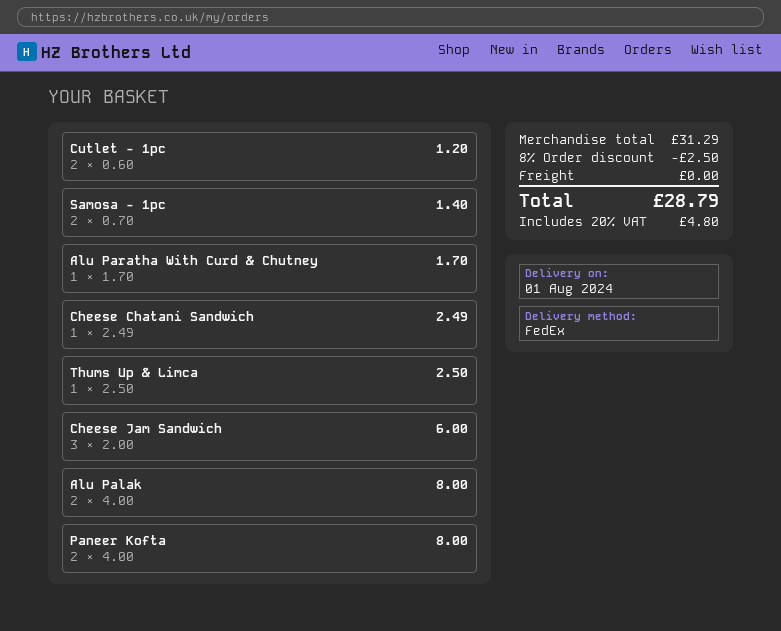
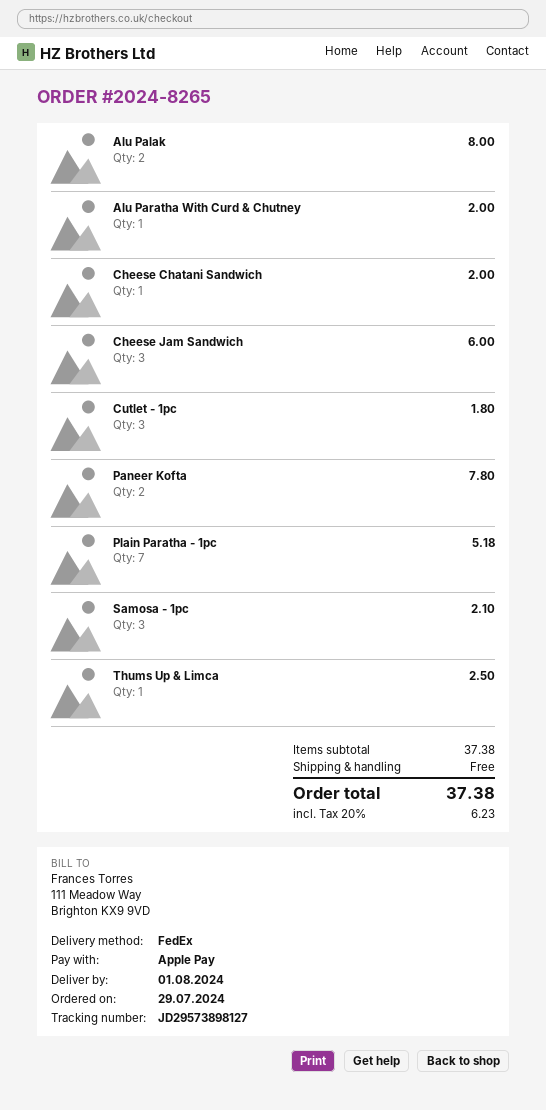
Cutlet - 1pc: 2 for 1.20 -> 3 for 1.80
Samosa - 1pc: 2 for 1.40 -> 3 for 2.10
Alu Paratha With Curd & Chutney: 1 for 1.70 -> 1 for 2.00
Cheese Chatani Sandwich: 1 for 2.49 -> 1 for 2.00
Paneer Kofta: 2 for 8.00 -> 2 for 7.80
Plain Paratha - 1pc: none -> 7 for 5.18
subtotal: 31.29 -> 37.38
discount: 8% = 2.50 -> none
tax: 20% = 4.80 -> 20% = 6.23
total: 28.79 -> 37.38

